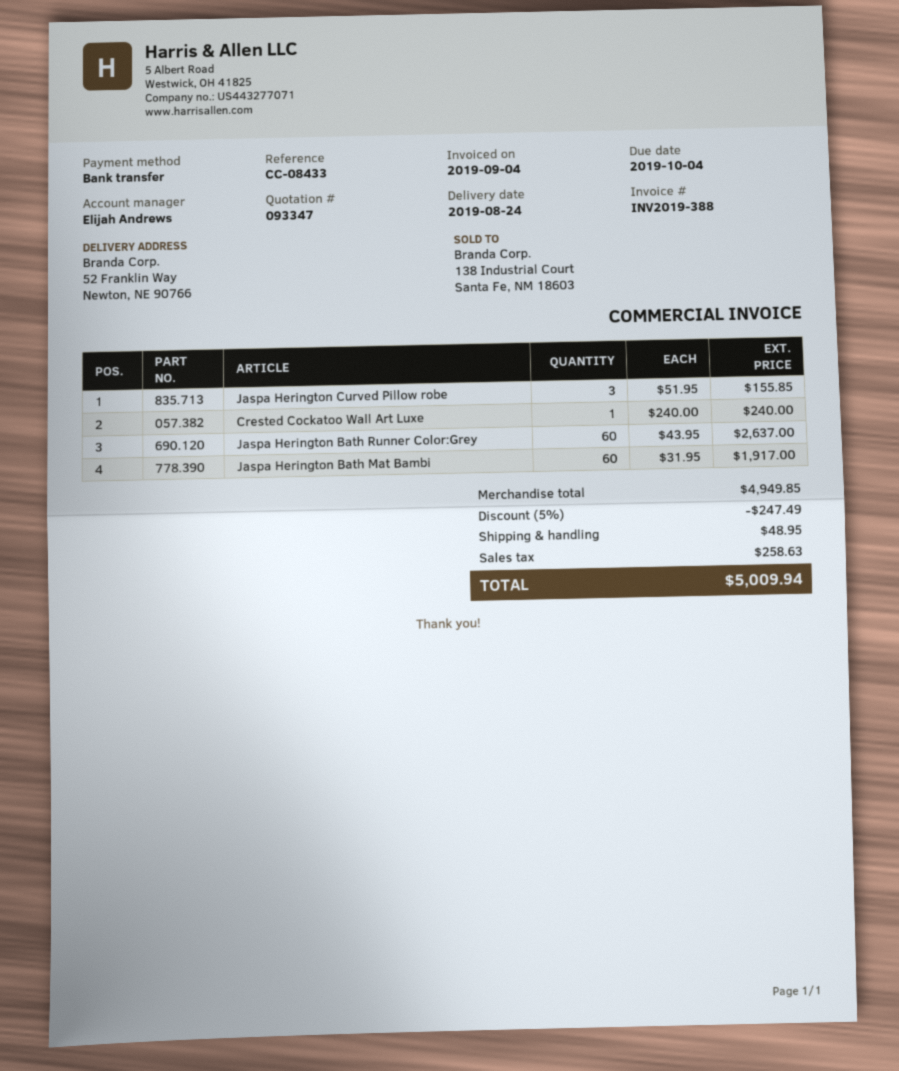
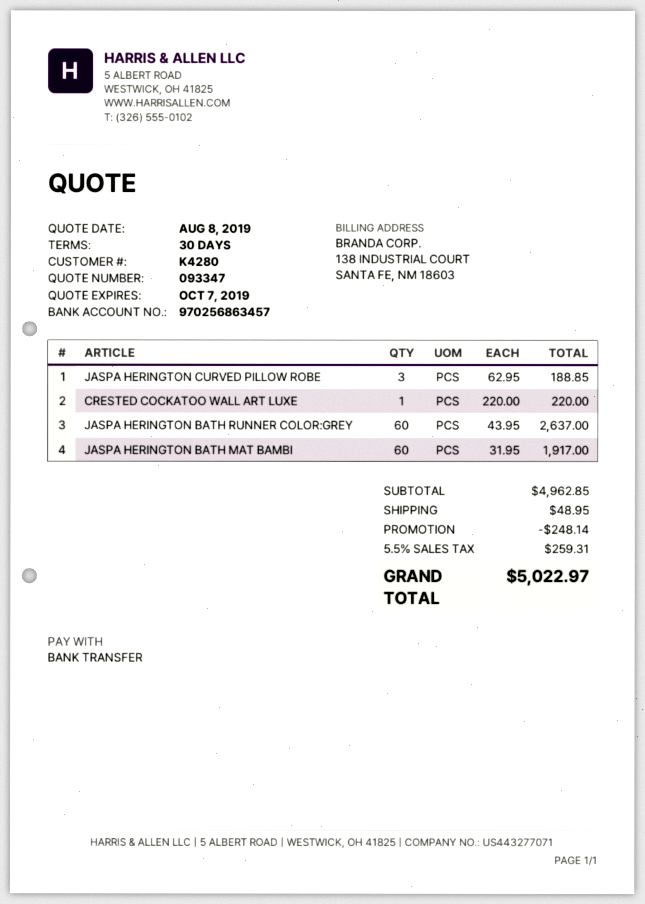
Jaspa Herington Curved Pillow robe: 3 x 51.95 = 155.85 -> 3 x 62.95 = 188.85
Crested Cockatoo Wall Art Luxe: 1 x 240.00 = 240.00 -> 1 x 220.00 = 220.00
subtotal: 4949.85 -> 4962.85
discount: 247.49 -> 248.14
tax: 258.63 -> 259.31
total: 5009.94 -> 5022.97

